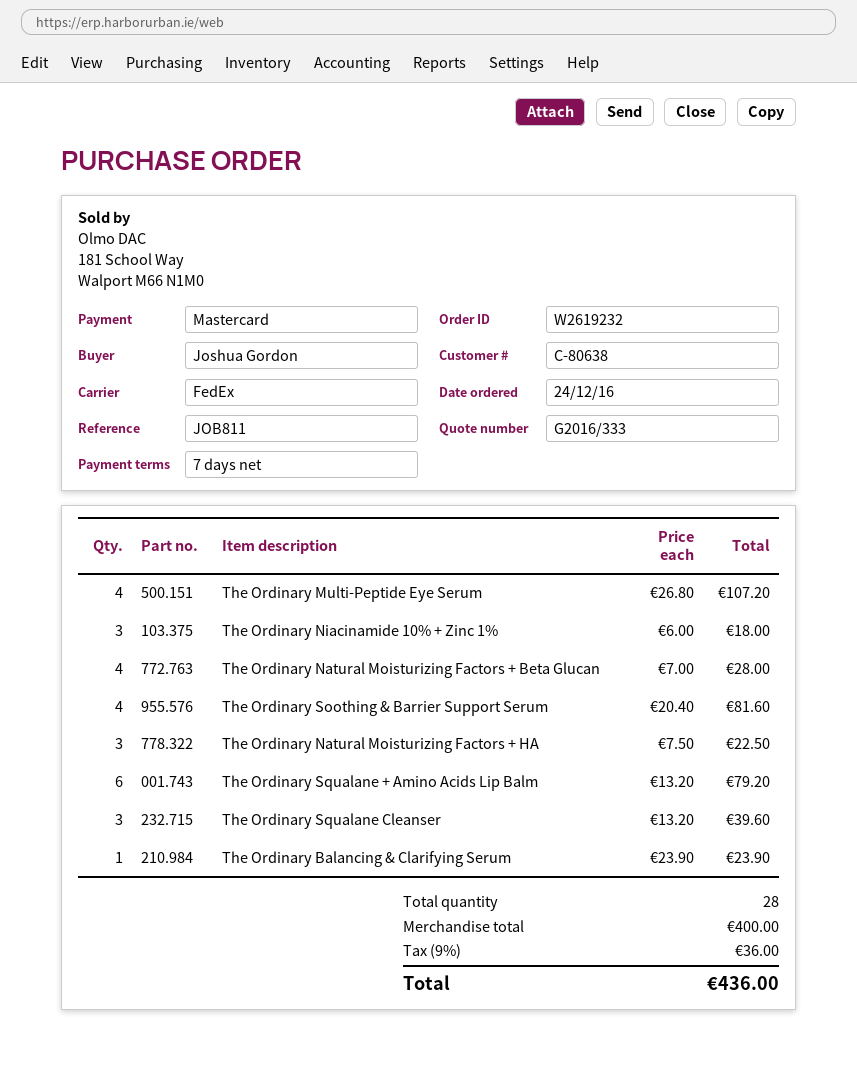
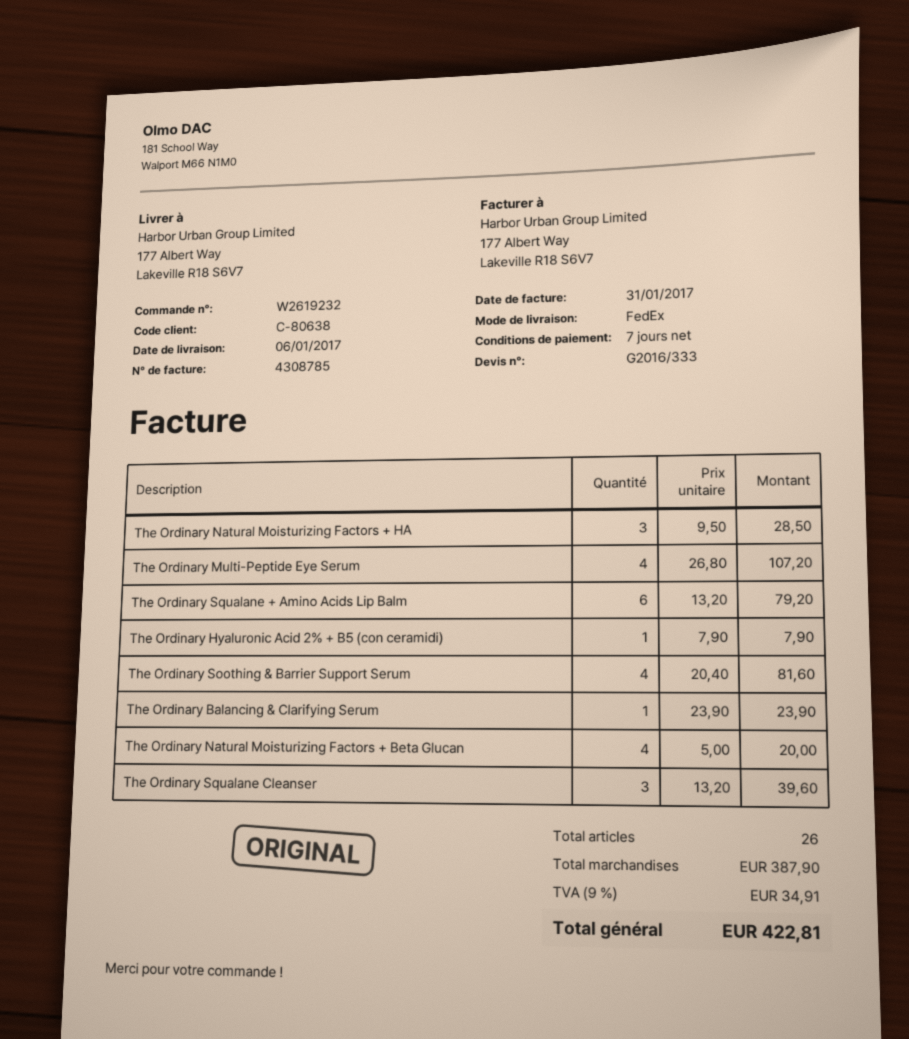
The Ordinary Niacinamide 10% + Zinc 1%: 3 x 6.00 = 18.00 -> none
The Ordinary Natural Moisturizing Factors + Beta Glucan: 4 x 7.00 = 28.00 -> 4 x 5.00 = 20.00
The Ordinary Natural Moisturizing Factors + HA: 3 x 7.50 = 22.50 -> 3 x 9.50 = 28.50
The Ordinary Hyaluronic Acid 2% + B5 (con ceramidi): none -> 1 x 7.90 = 7.90
total quantity: 28 -> 26
subtotal: 400.00 -> 387.90
tax: 9% = 36.00 -> 9% = 34.91
total: 436.00 -> 422.81

